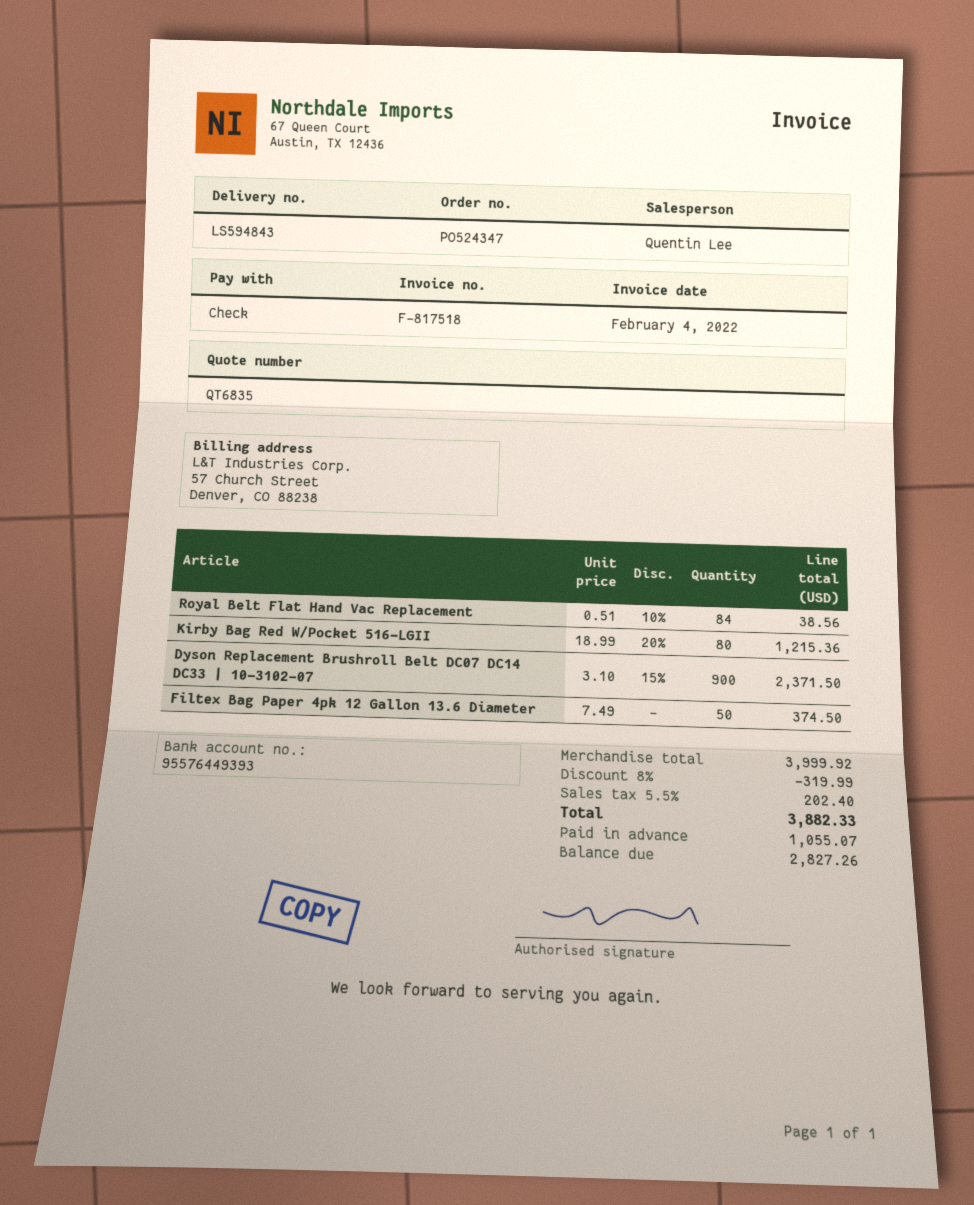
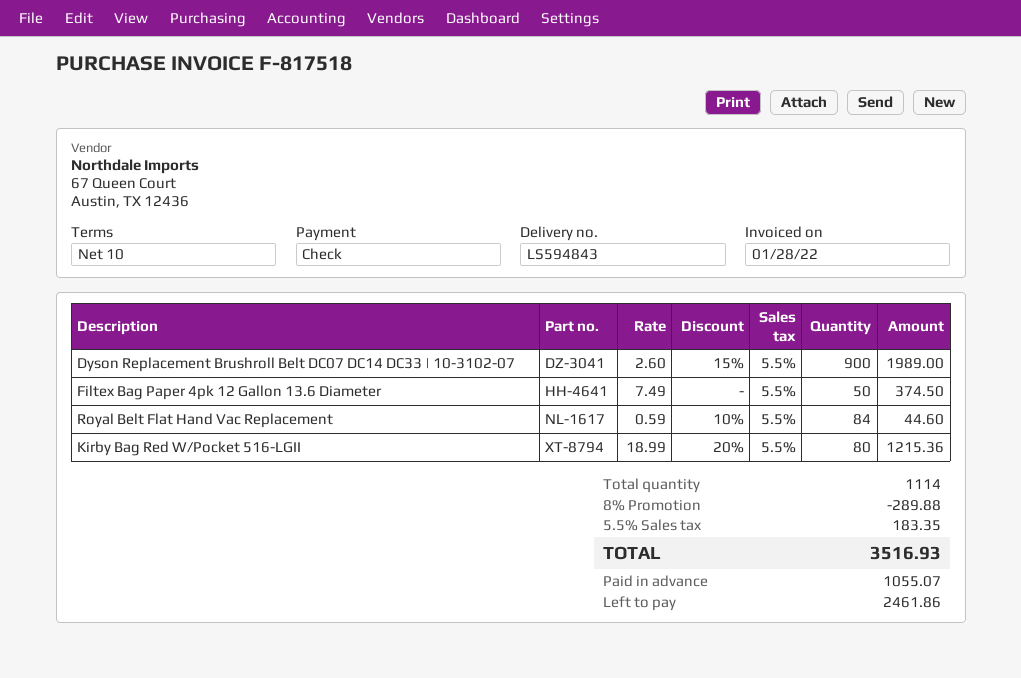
invoice date: 2022-02-04 -> 2022-01-28
Royal Belt Flat Hand Vac Replacement: 84 x 0.51 - 10% = 38.56 -> 84 x 0.59 - 10% = 44.60
Dyson Replacement Brushroll Belt DC07 DC14 DC33 | 10-3102-07: 900 x 3.10 - 15% = 2371.50 -> 900 x 2.60 - 15% = 1989.00
discount: 8% = 319.99 -> 8% = 289.88
tax: 5.5% = 202.40 -> 5.5% = 183.35
total: 3882.33 -> 3516.93
balance: 2827.26 -> 2461.86

